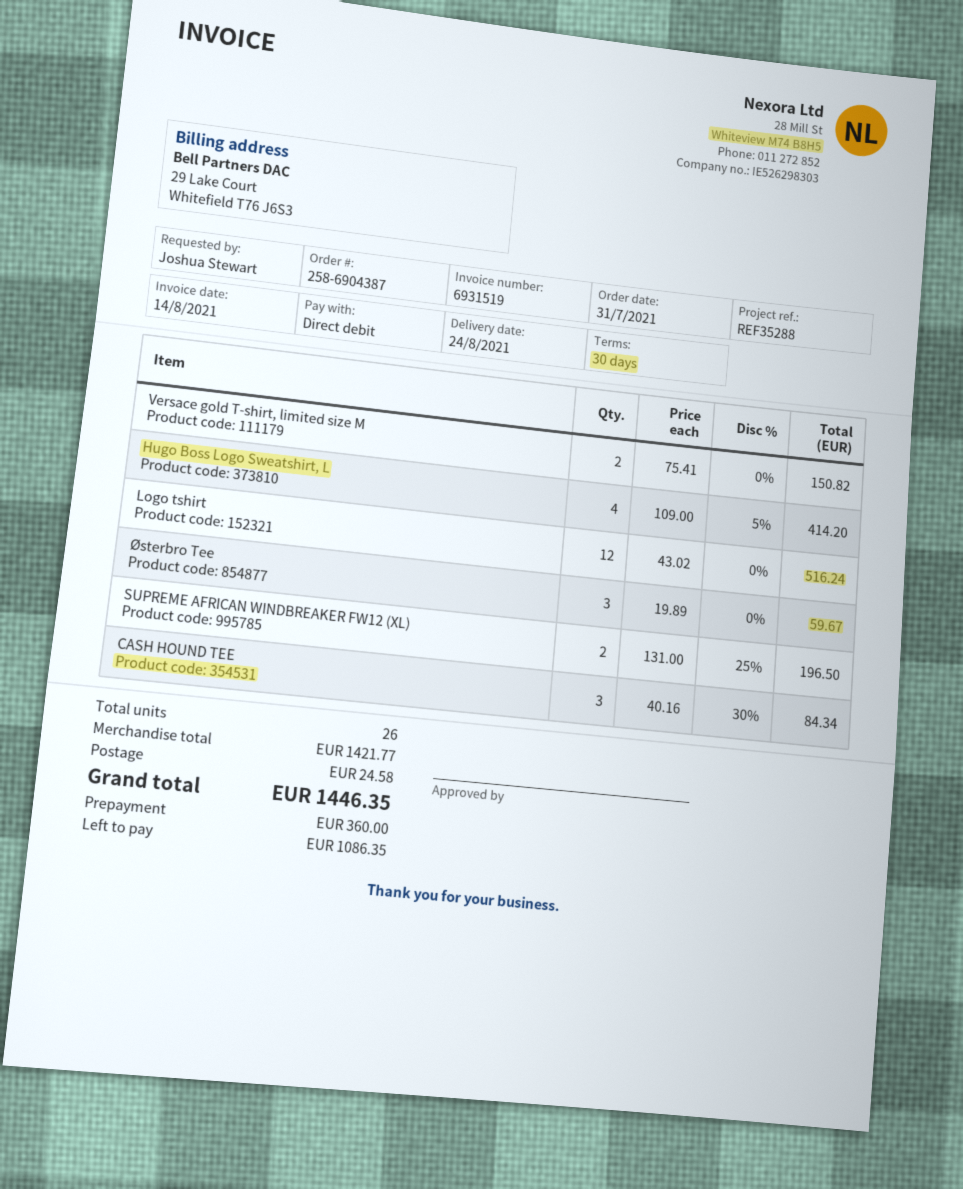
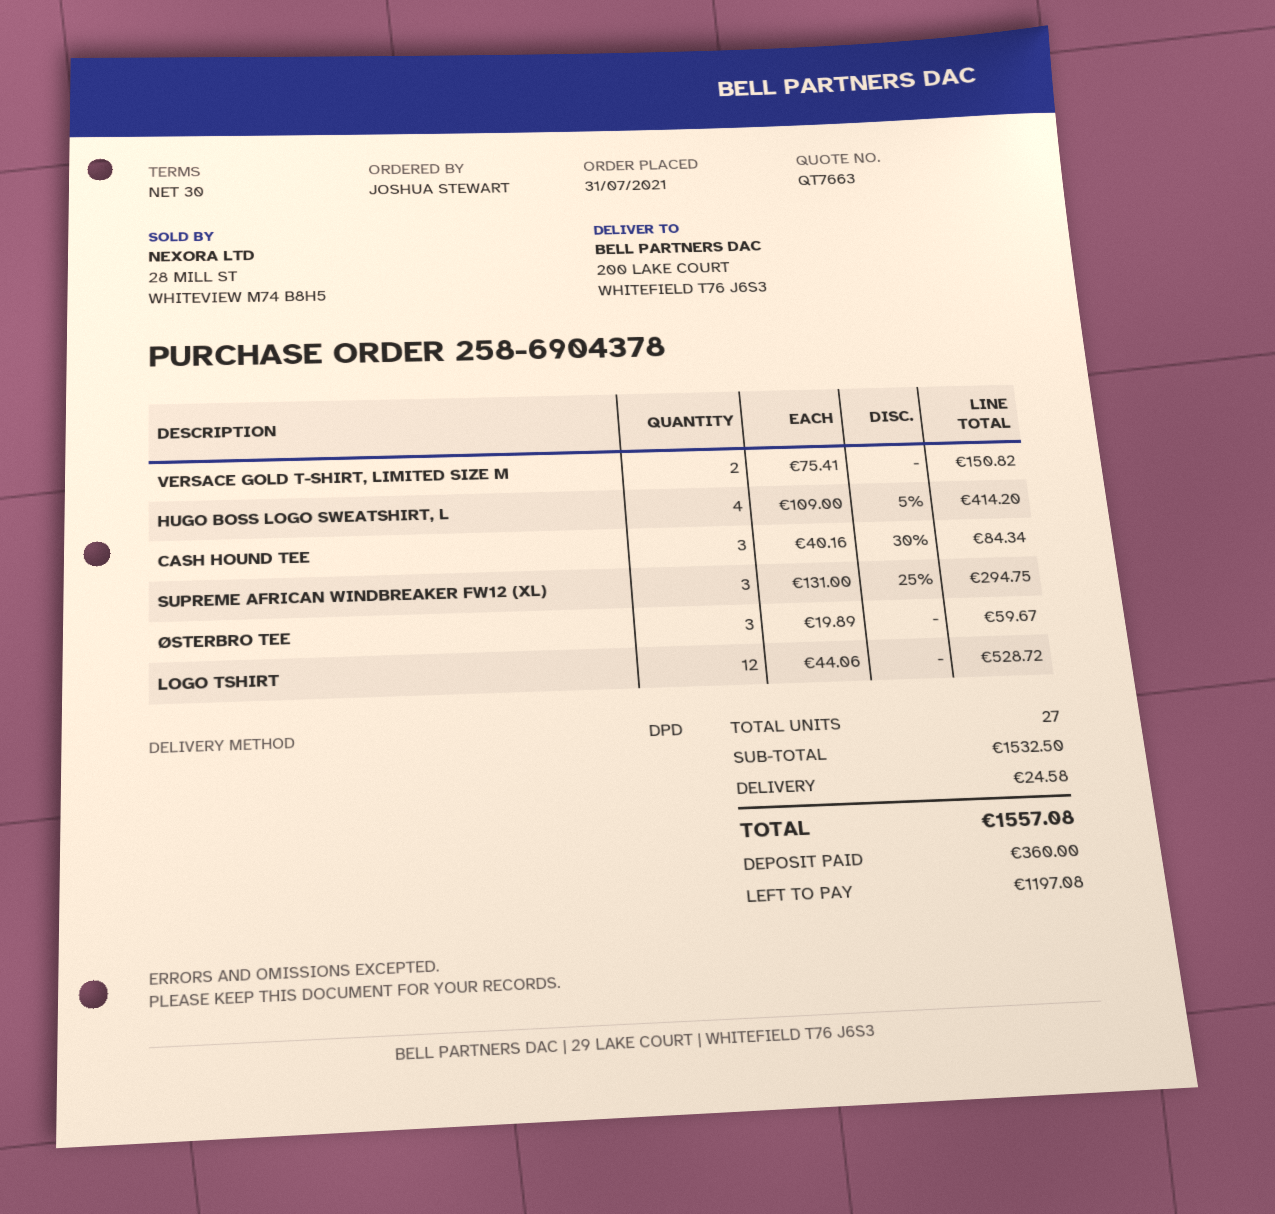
order number: 258-6904387 -> 258-6904378
Logo tshirt: 12 x 43.02 = 516.24 -> 12 x 44.06 = 528.72
SUPREME AFRICAN WINDBREAKER FW12 (XL): 2 x 131.00 - 25% = 196.50 -> 3 x 131.00 - 25% = 294.75
total quantity: 26 -> 27
subtotal: 1421.77 -> 1532.50
total: 1446.35 -> 1557.08
balance: 1086.35 -> 1197.08

